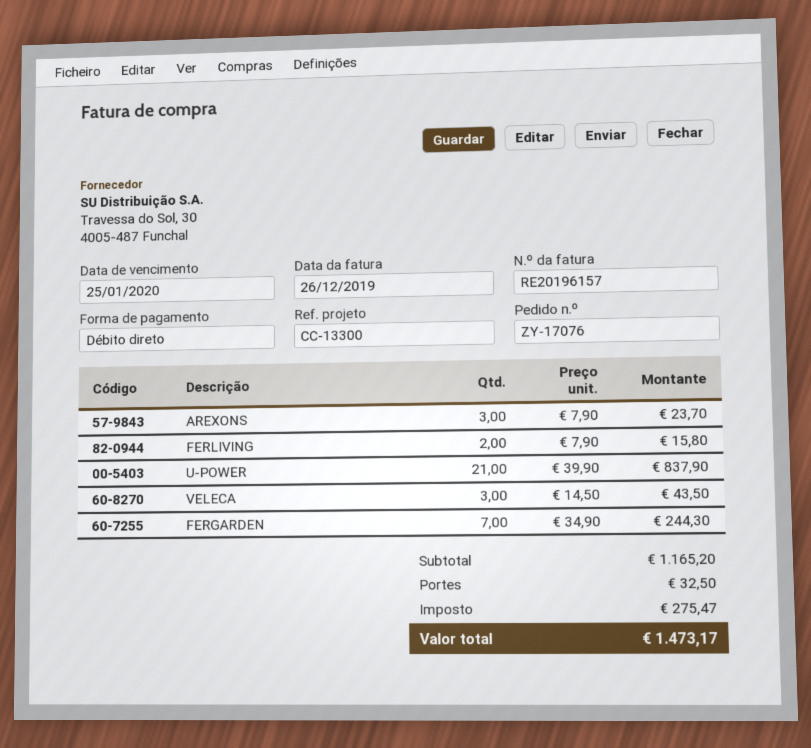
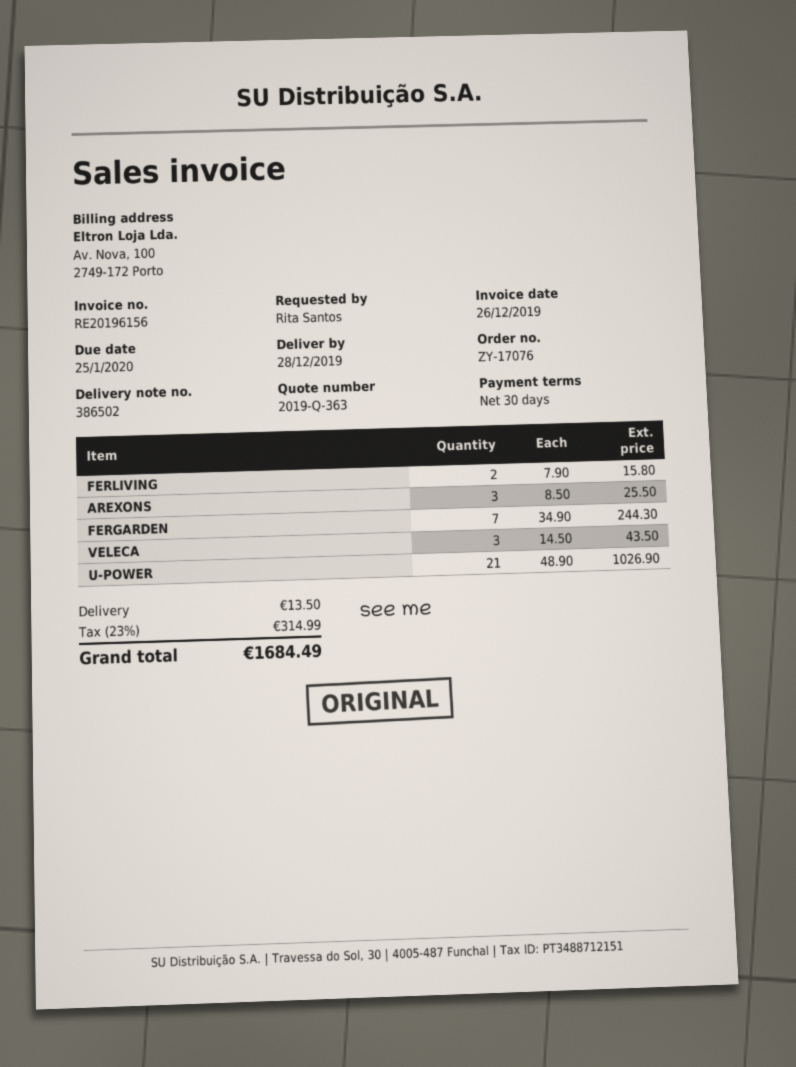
invoice number: RE20196157 -> RE20196156
AREXONS: 3 x 7.90 = 23.70 -> 3 x 8.50 = 25.50
U-POWER: 21 x 39.90 = 837.90 -> 21 x 48.90 = 1026.90
shipping: 32.50 -> 13.50
tax: 275.47 -> 314.99
total: 1473.17 -> 1684.49

